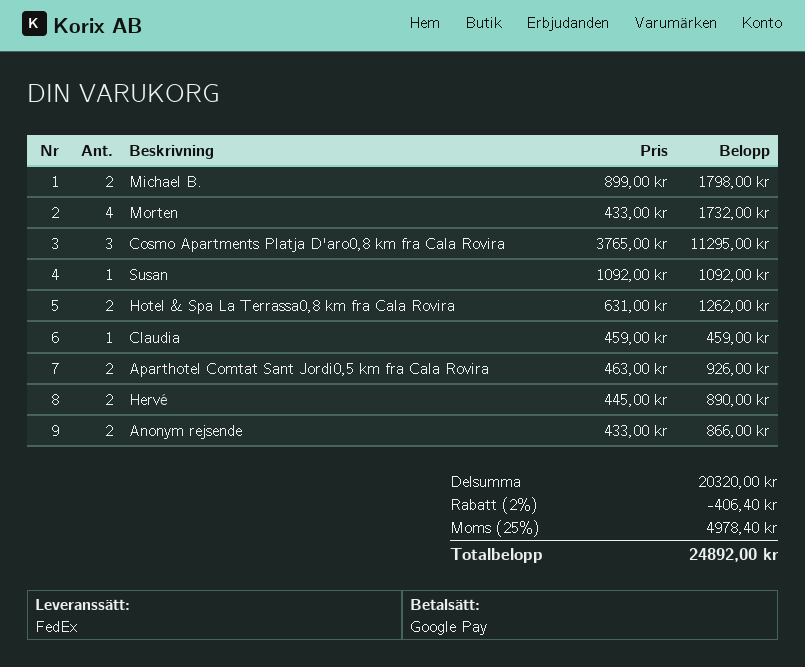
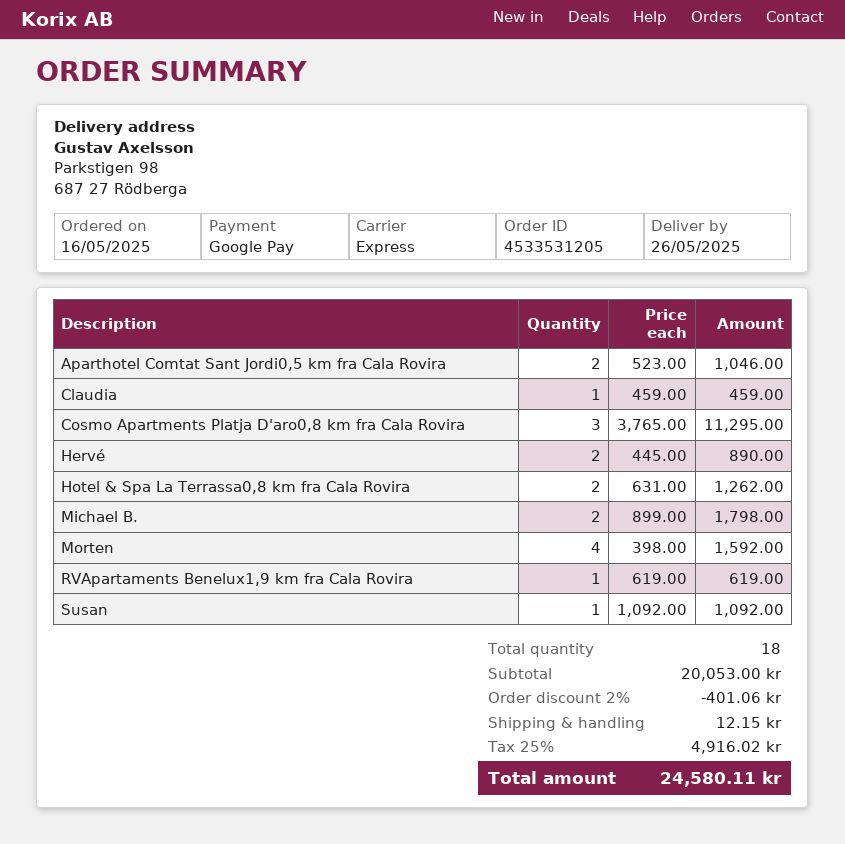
shipping method: FedEx -> express
Morten: 4 x 433.00 = 1732.00 -> 4 x 398.00 = 1592.00
Aparthotel Comtat Sant Jordi0,5 km fra Cala Rovira: 2 x 463.00 = 926.00 -> 2 x 523.00 = 1046.00
Anonym rejsende: 2 x 433.00 = 866.00 -> none
RVApartaments Benelux1,9 km fra Cala Rovira: none -> 1 x 619.00 = 619.00
subtotal: 20320.00 -> 20053.00
discount: 2% = 406.40 -> 2% = 401.06
shipping: none -> 12.15
tax: 25% = 4978.40 -> 25% = 4916.02
total: 24892.00 -> 24580.11

